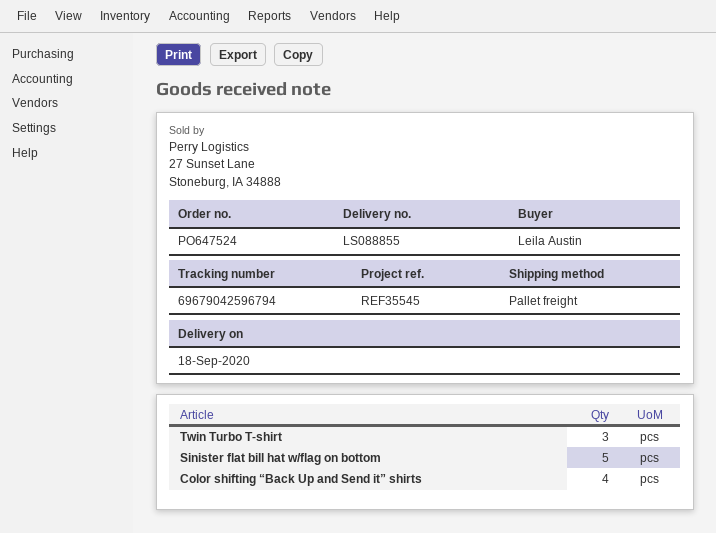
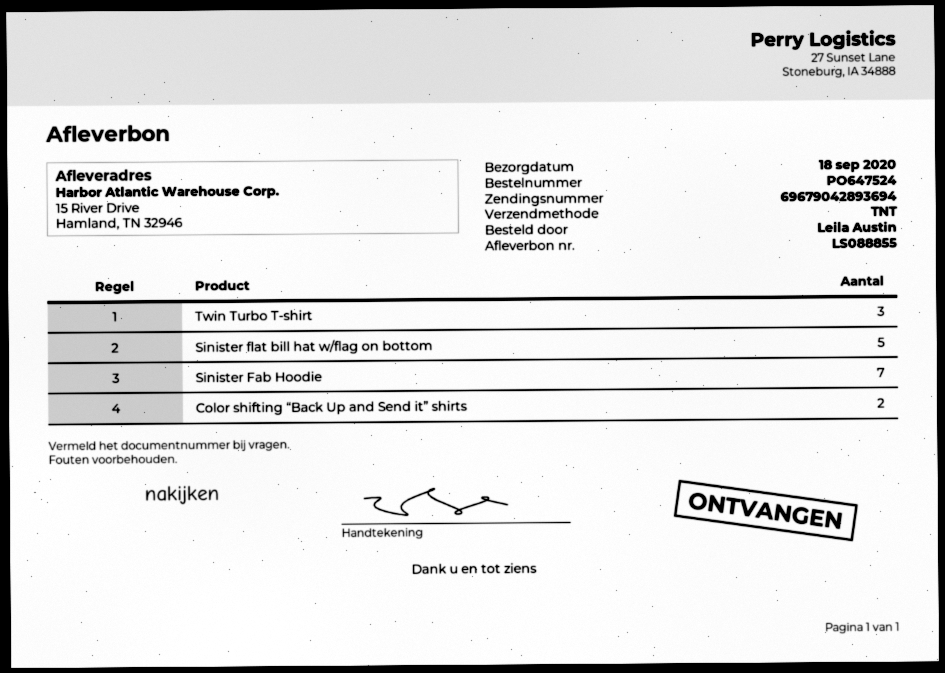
shipping method: pallet freight -> TNT
tracking number: 69679042596794 -> 69679042893694
Color shifting “Back Up and Send it” shirts: 4 -> 2
Sinister Fab Hoodie: none -> 7

